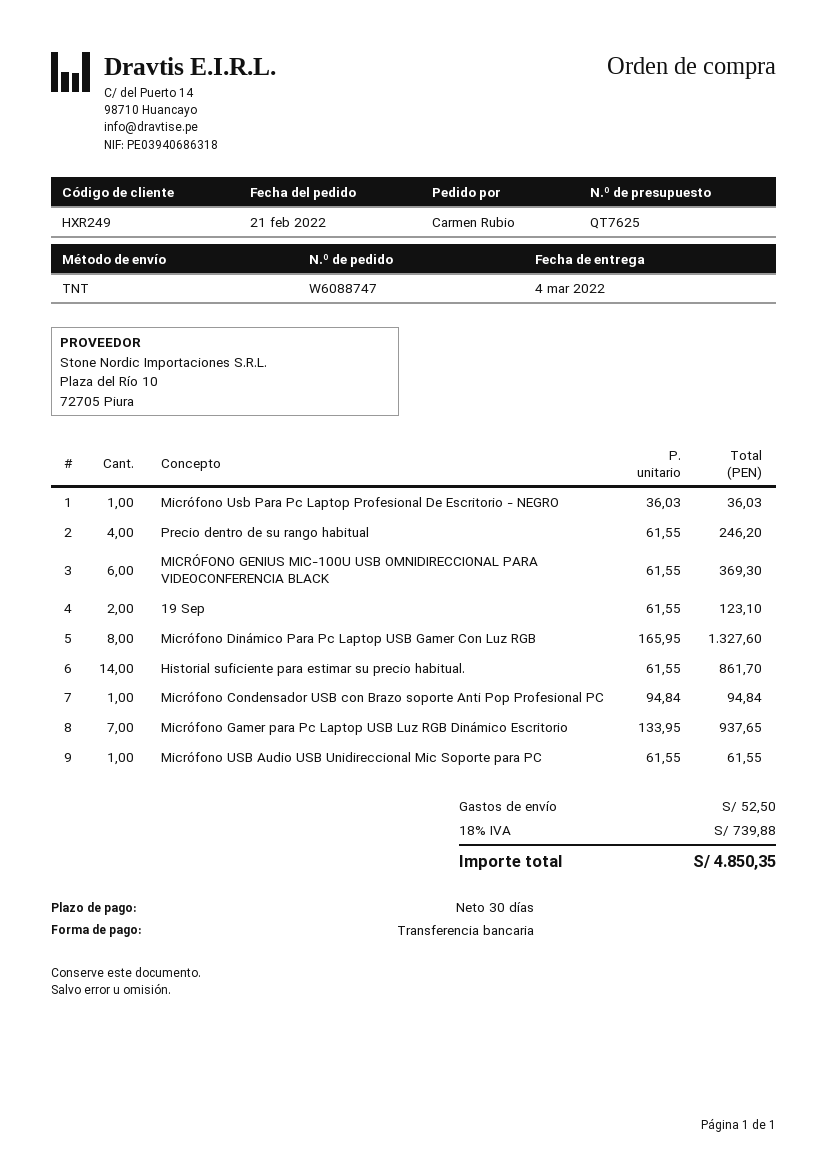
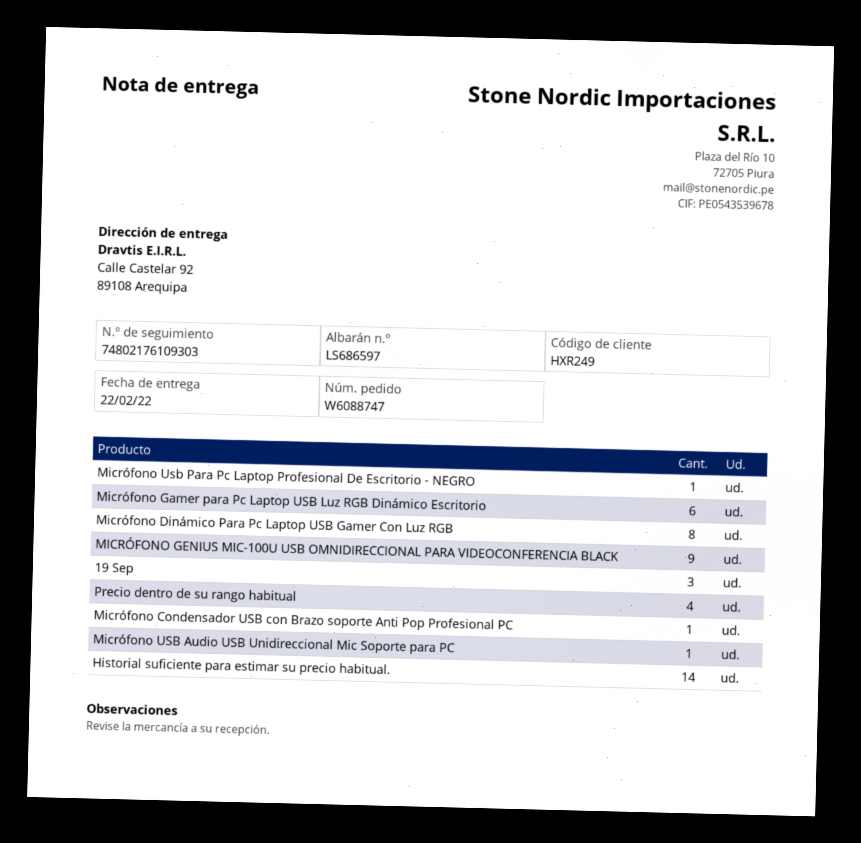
delivery date: 2022-03-04 -> 2022-02-22
MICRÓFONO GENIUS MIC-100U USB OMNIDIRECCIONAL PARA VIDEOCONFERENCIA BLACK: 6 -> 9
19 Sep: 2 -> 3
Micrófono Gamer para Pc Laptop USB Luz RGB Dinámico Escritorio: 7 -> 6

